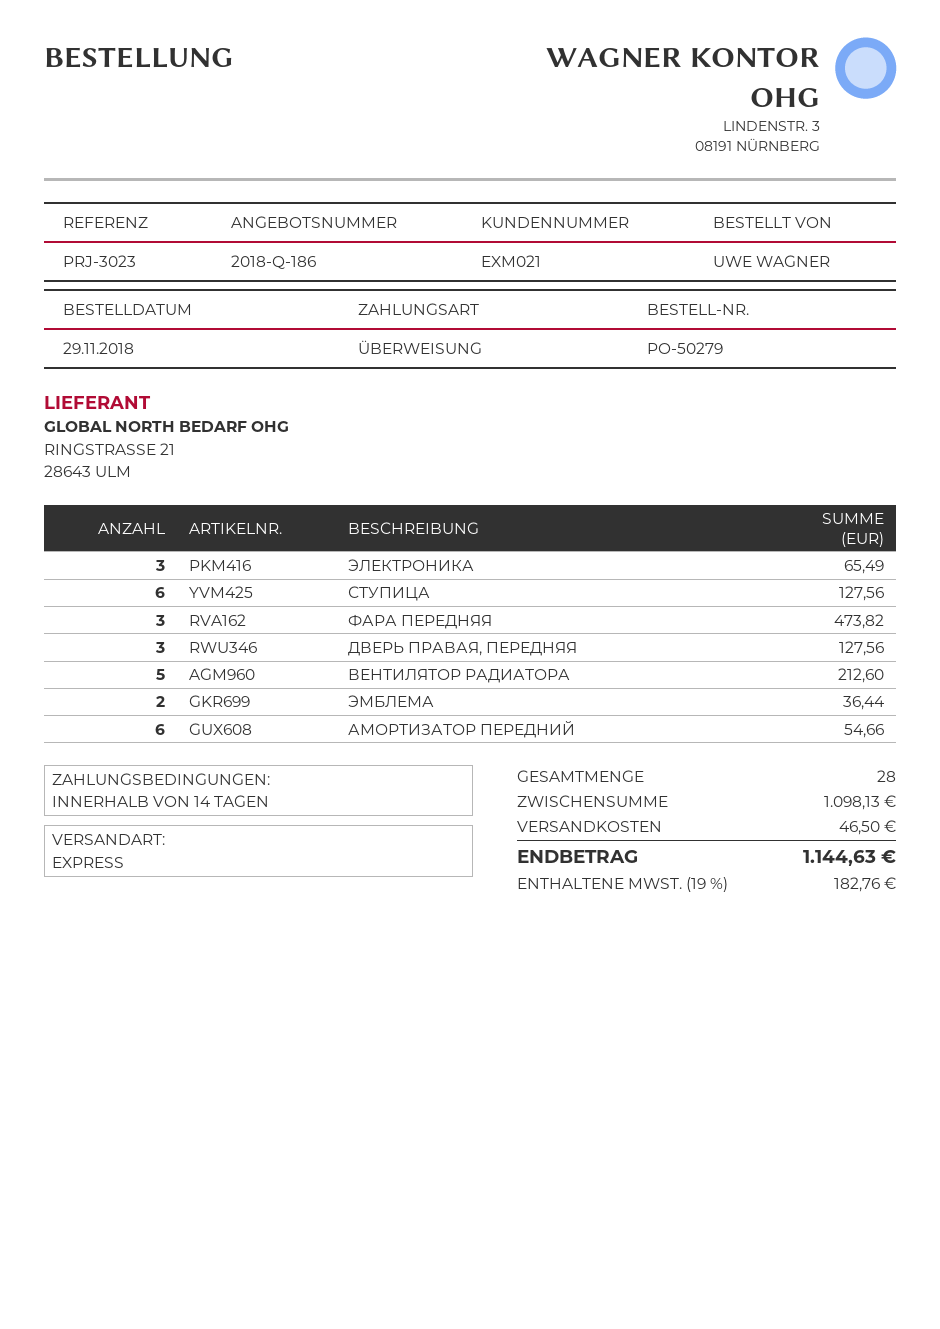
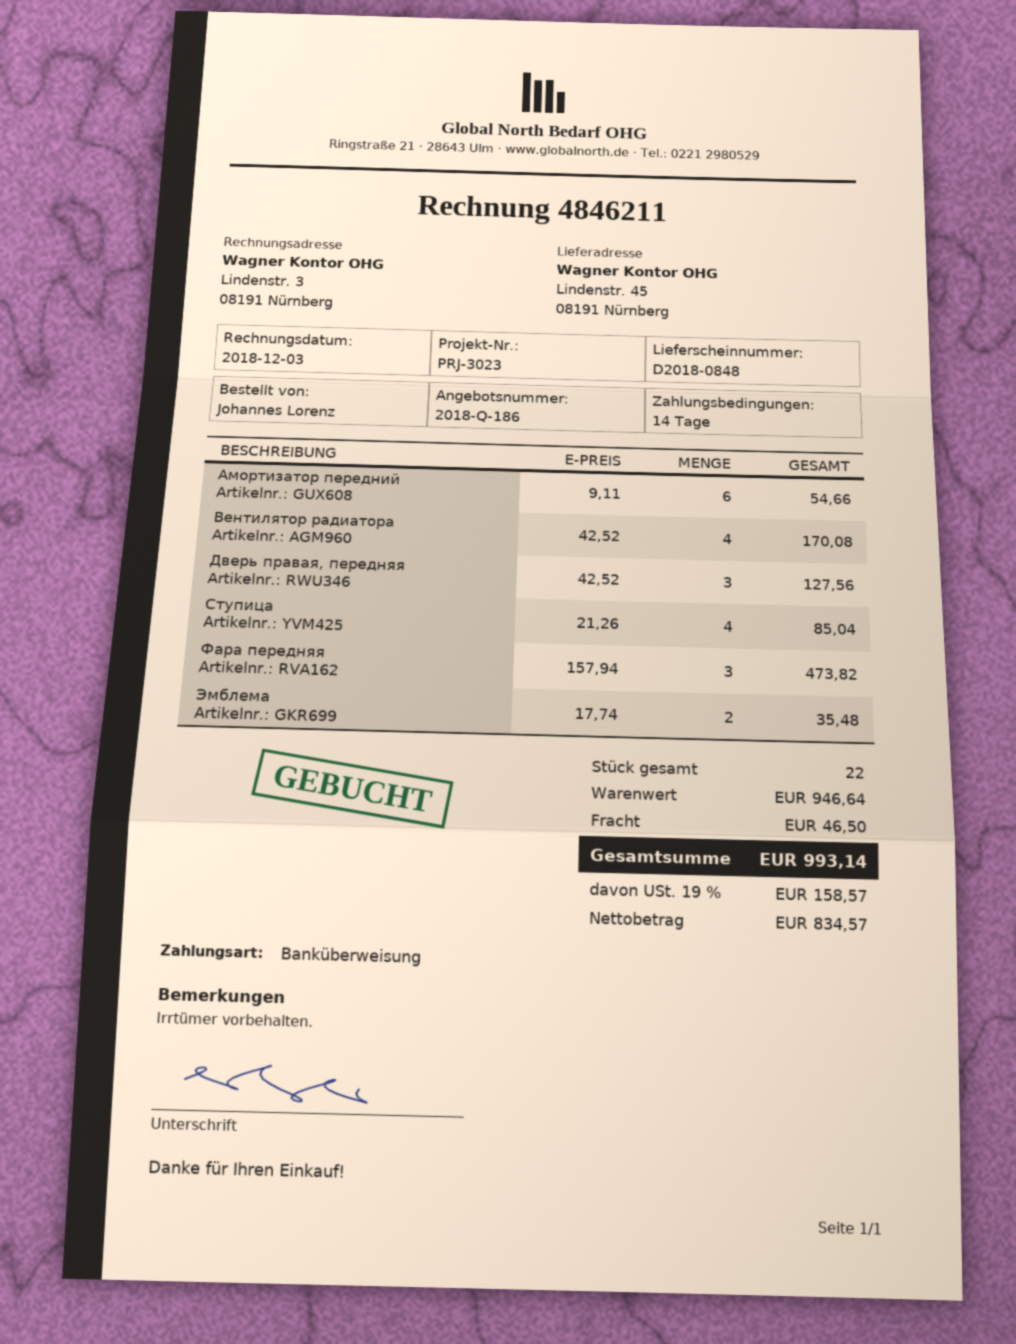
ordered by: UWE WAGNER -> Johannes Lorenz
ЭЛЕКТРОНИКА: 3 for 65.49 -> none
СТУПИЦА: 6 for 127.56 -> 4 for 85.04
ВЕНТИЛЯТОР РАДИАТОРА: 5 for 212.60 -> 4 for 170.08
ЭМБЛЕМА: 2 for 36.44 -> 2 for 35.48
total quantity: 28 -> 22
subtotal: 1098.13 -> 946.64
tax: 19% = 182.76 -> 19% = 158.57
total: 1144.63 -> 993.14

